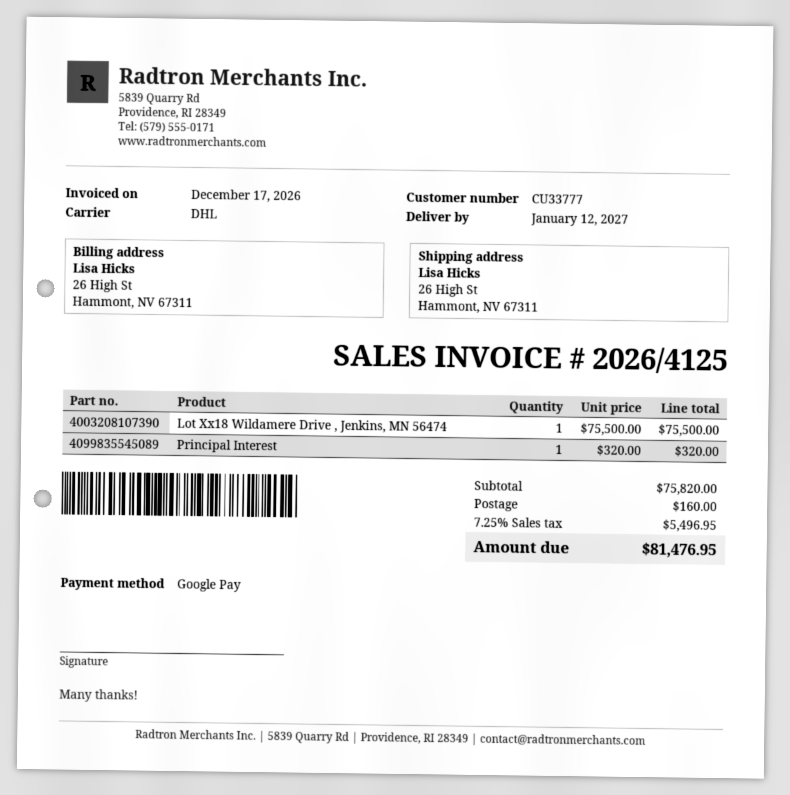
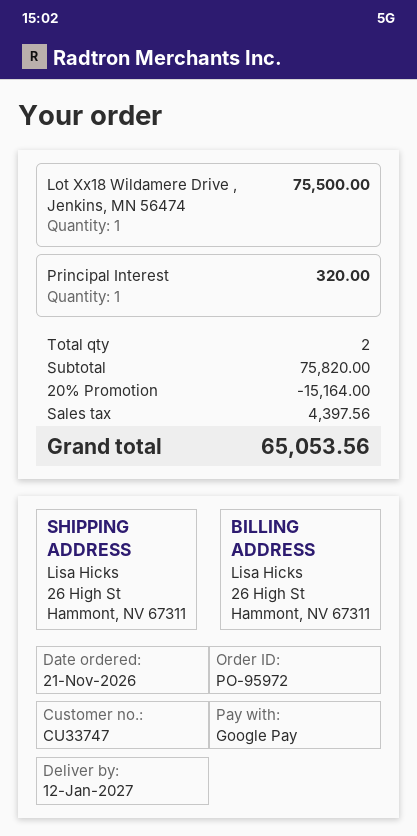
customer number: CU33777 -> CU33747
discount: none -> 20% = 15164.00
shipping: 160.00 -> none
tax: 5496.95 -> 4397.56
total: 81476.95 -> 65053.56

